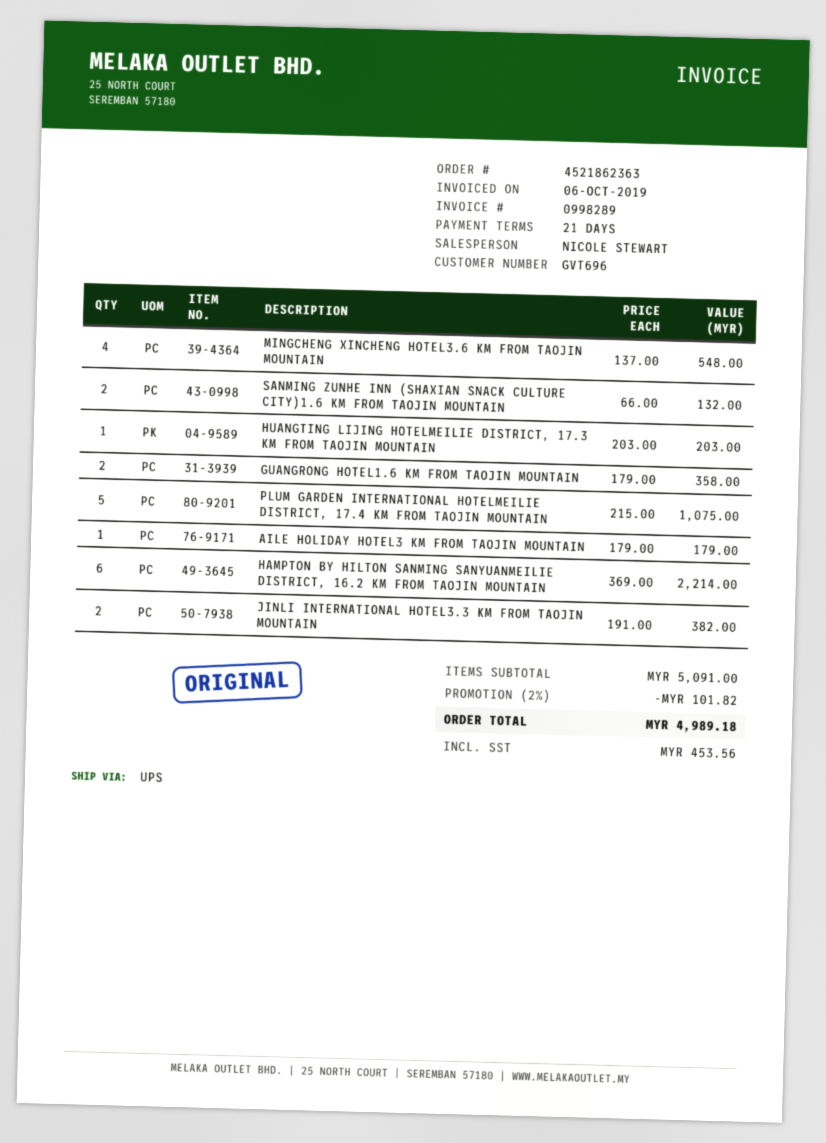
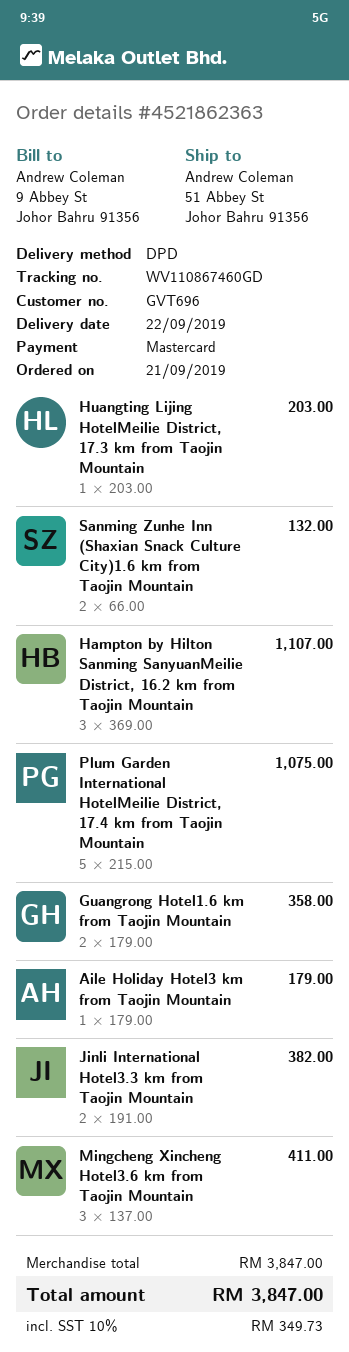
shipping method: UPS -> DPD
MINGCHENG XINCHENG HOTEL3.6 KM FROM TAOJIN MOUNTAIN: 4 x 137.00 = 548.00 -> 3 x 137.00 = 411.00
HAMPTON BY HILTON SANMING SANYUANMEILIE DISTRICT, 16.2 KM FROM TAOJIN MOUNTAIN: 6 x 369.00 = 2214.00 -> 3 x 369.00 = 1107.00
subtotal: 5091.00 -> 3847.00
discount: 2% = 101.82 -> none
tax: 453.56 -> 349.73
total: 4989.18 -> 3847.00

